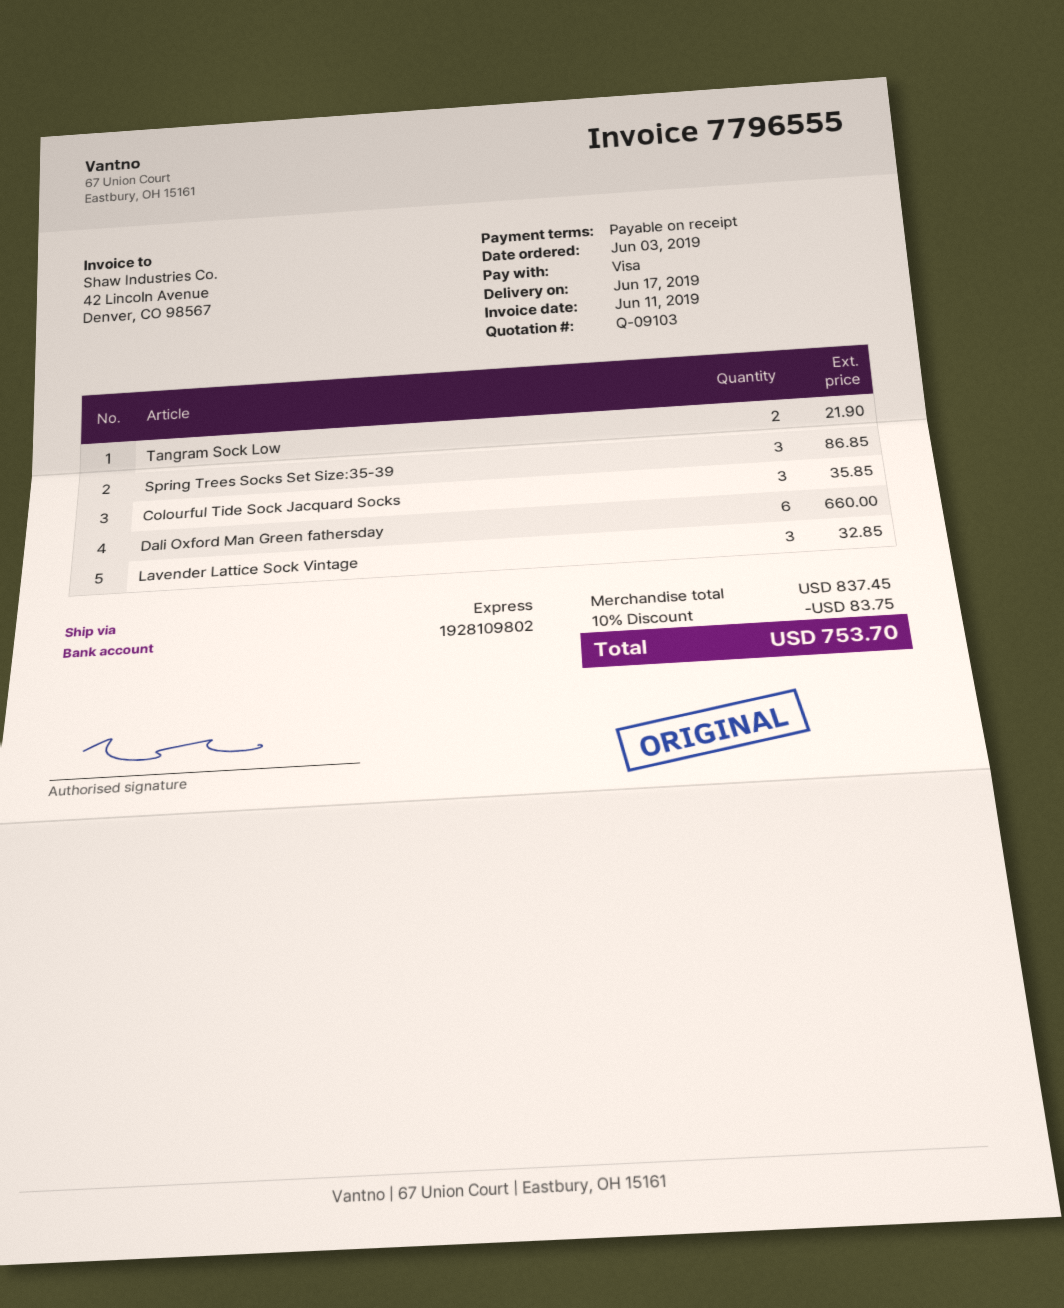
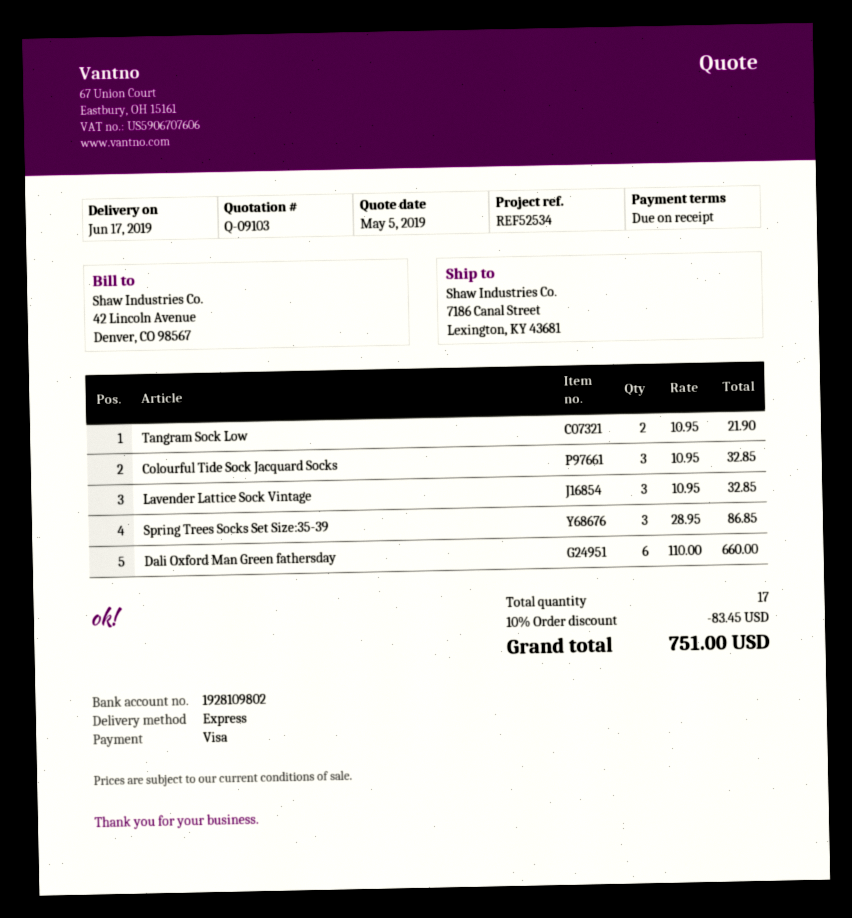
Colourful Tide Sock Jacquard Socks: 3 for 35.85 -> 3 for 32.85
discount: 10% = 83.75 -> 10% = 83.45
total: 753.70 -> 751.00

